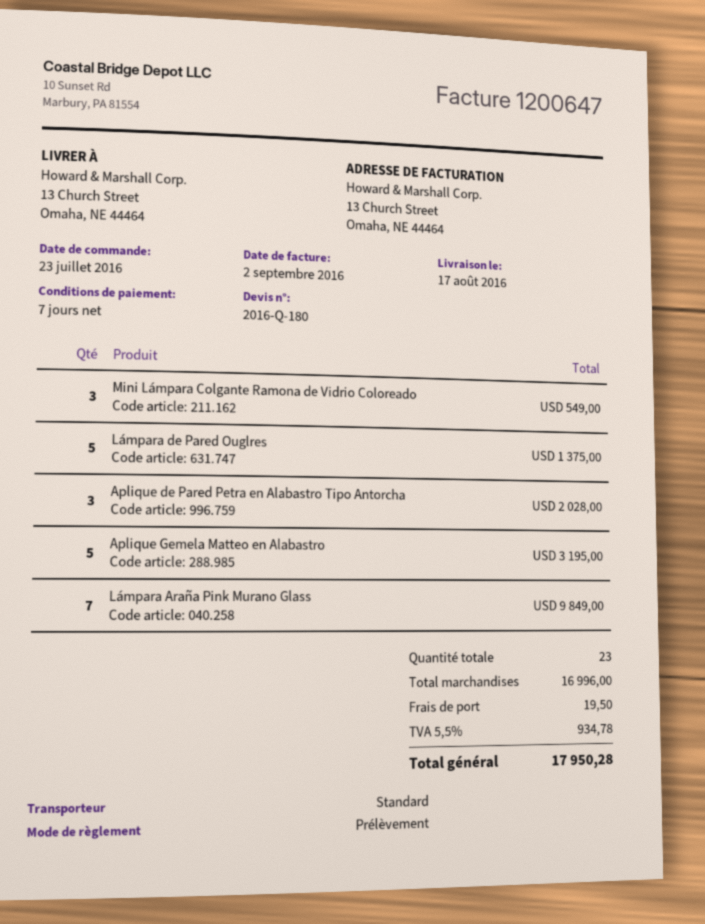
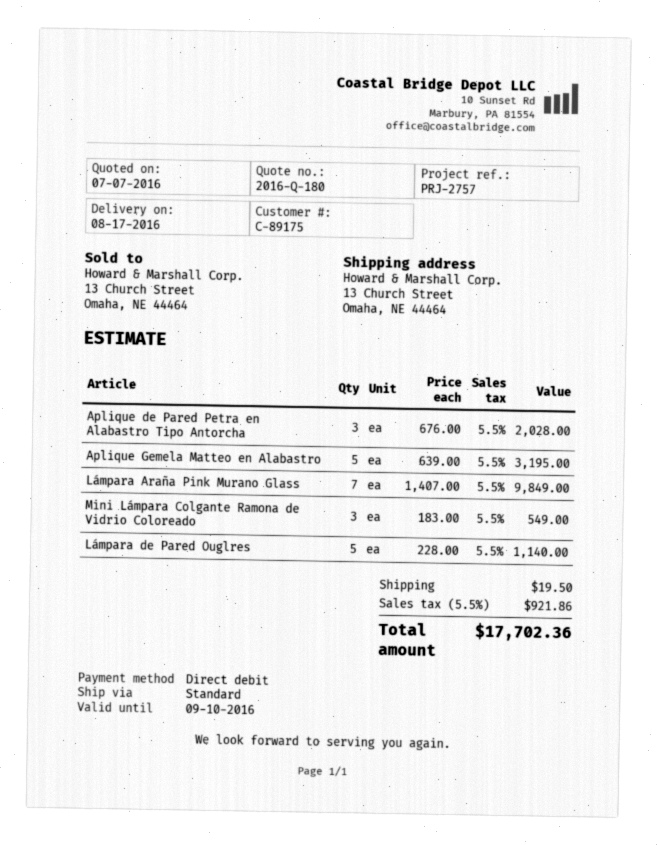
Lámpara de Pared Ouglres: 5 for 1375.00 -> 5 for 1140.00
tax: 5.5% = 934.78 -> 5.5% = 921.86
total: 17950.28 -> 17702.36

